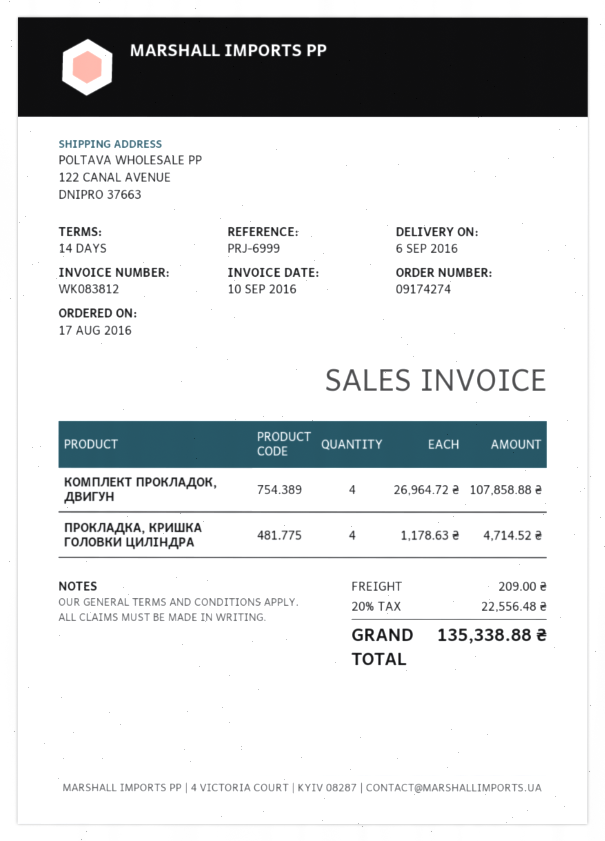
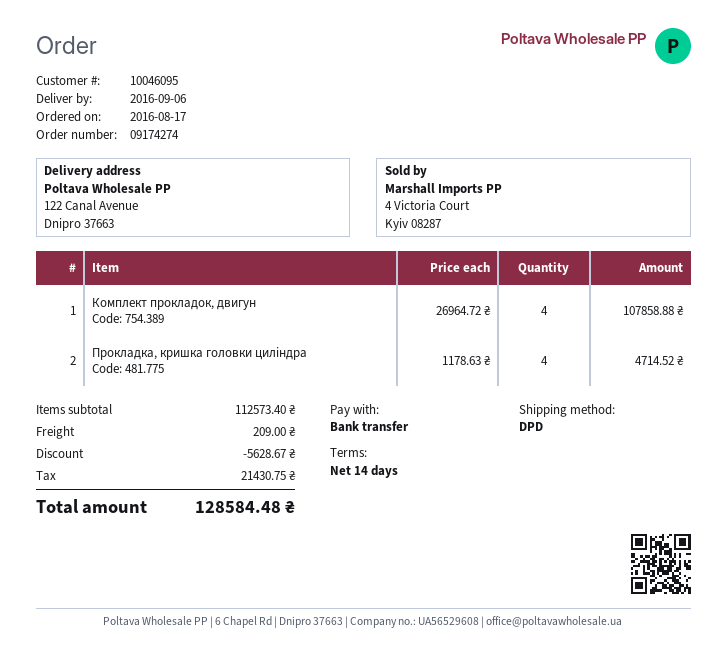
discount: none -> 5628.67
tax: 22556.48 -> 21430.75
total: 135338.88 -> 128584.48

